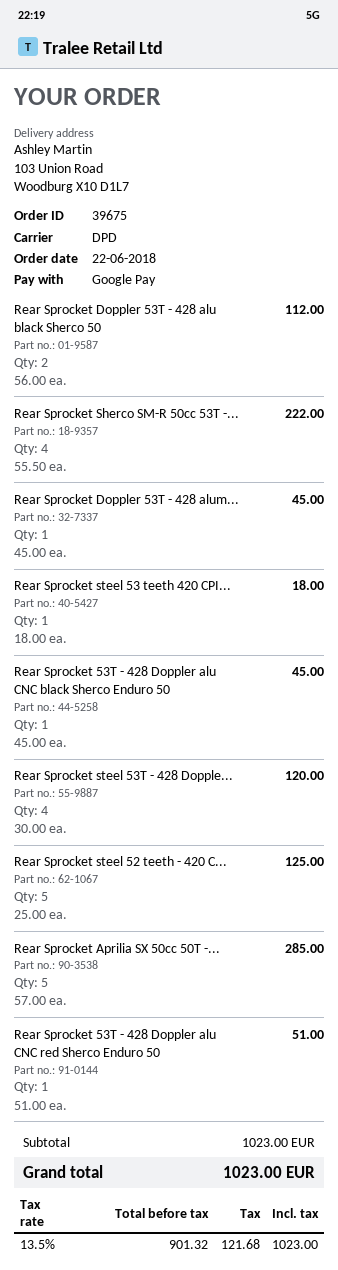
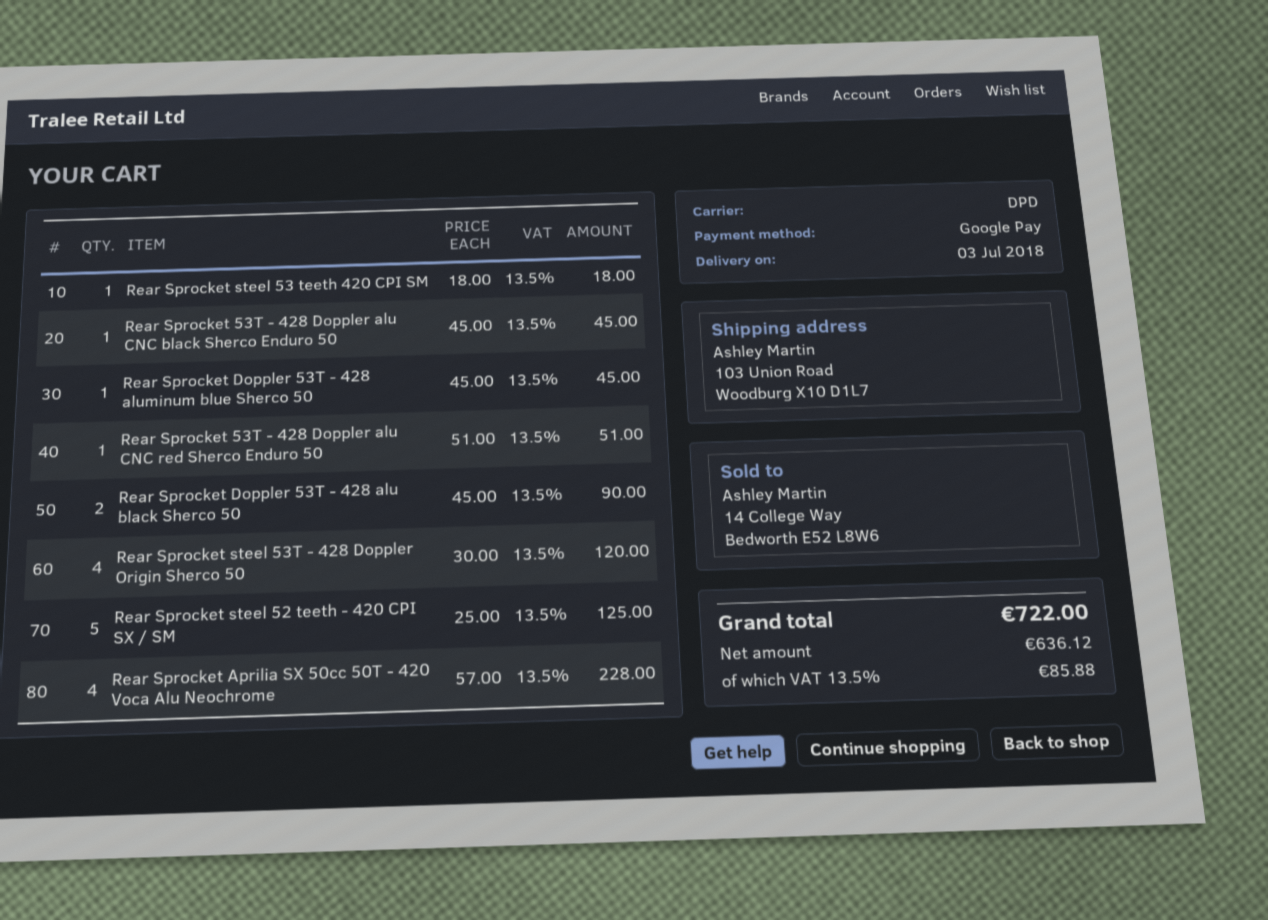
Rear Sprocket Doppler 53T - 428 alu black Sherco 50: 2 x 56.00 = 112.00 -> 2 x 45.00 = 90.00
Rear Sprocket Sherco SM-R 50cc 53T -...: 4 x 55.50 = 222.00 -> none
Rear Sprocket Aprilia SX 50cc 50T -...: 5 x 57.00 = 285.00 -> 4 x 57.00 = 228.00
net: 901.32 -> 636.12
tax: 13.5% = 121.68 -> 13.5% = 85.88
total: 1023.00 -> 722.00

